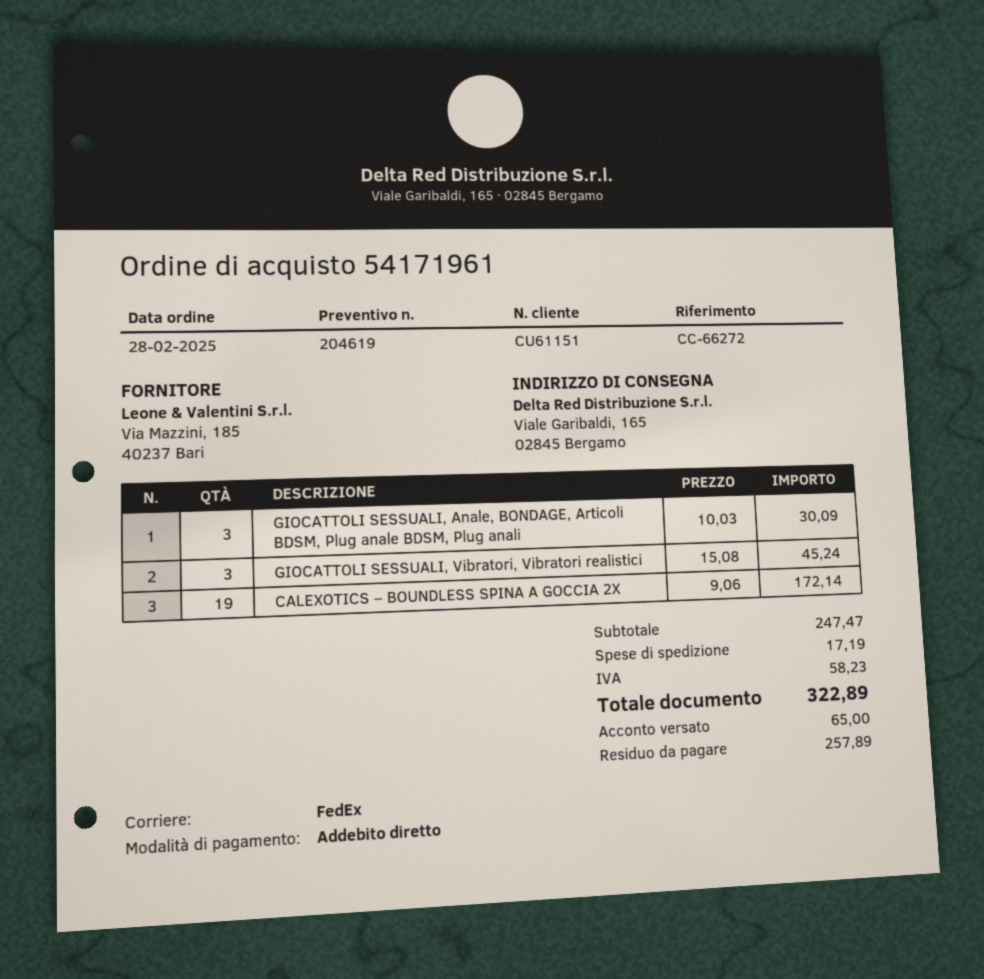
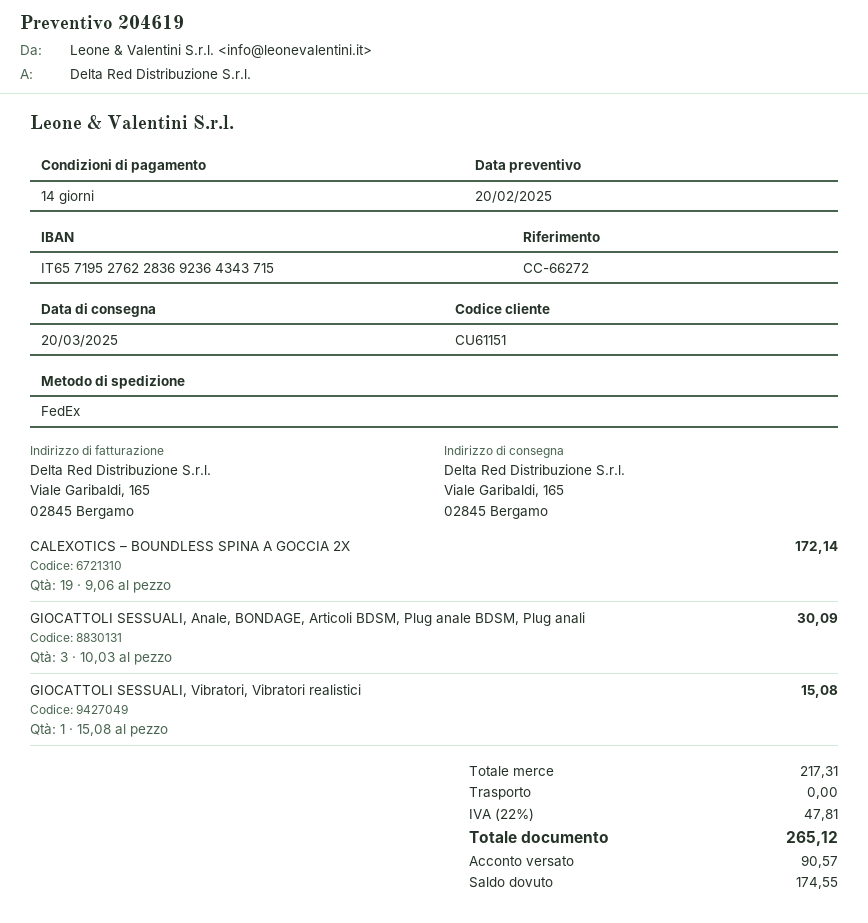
GIOCATTOLI SESSUALI, Vibratori, Vibratori realistici: 3 x 15.08 = 45.24 -> 1 x 15.08 = 15.08
subtotal: 247.47 -> 217.31
shipping: 17.19 -> 0.00
tax: 58.23 -> 47.81
total: 322.89 -> 265.12
deposit: 65.00 -> 90.57
balance: 257.89 -> 174.55

